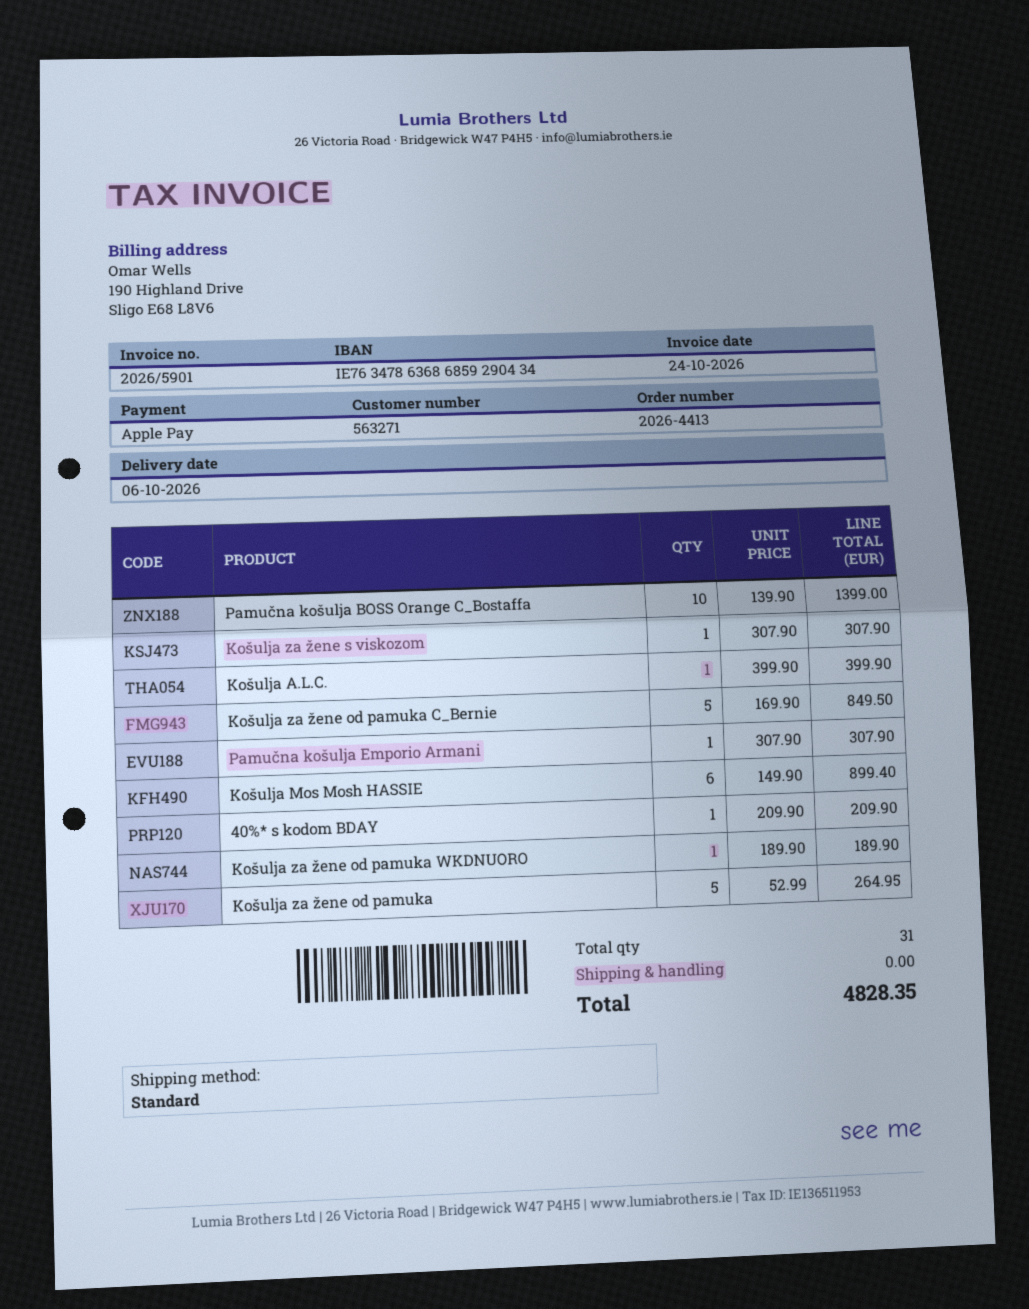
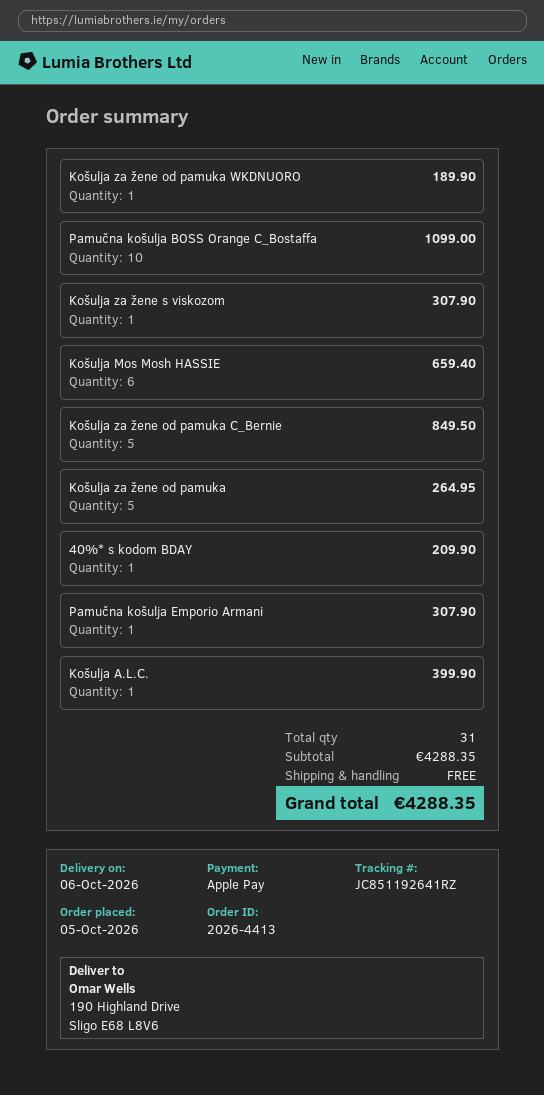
Pamučna košulja BOSS Orange C_Bostaffa: 10 for 1399.00 -> 10 for 1099.00
Košulja Mos Mosh HASSIE: 6 for 899.40 -> 6 for 659.40
total: 4828.35 -> 4288.35

